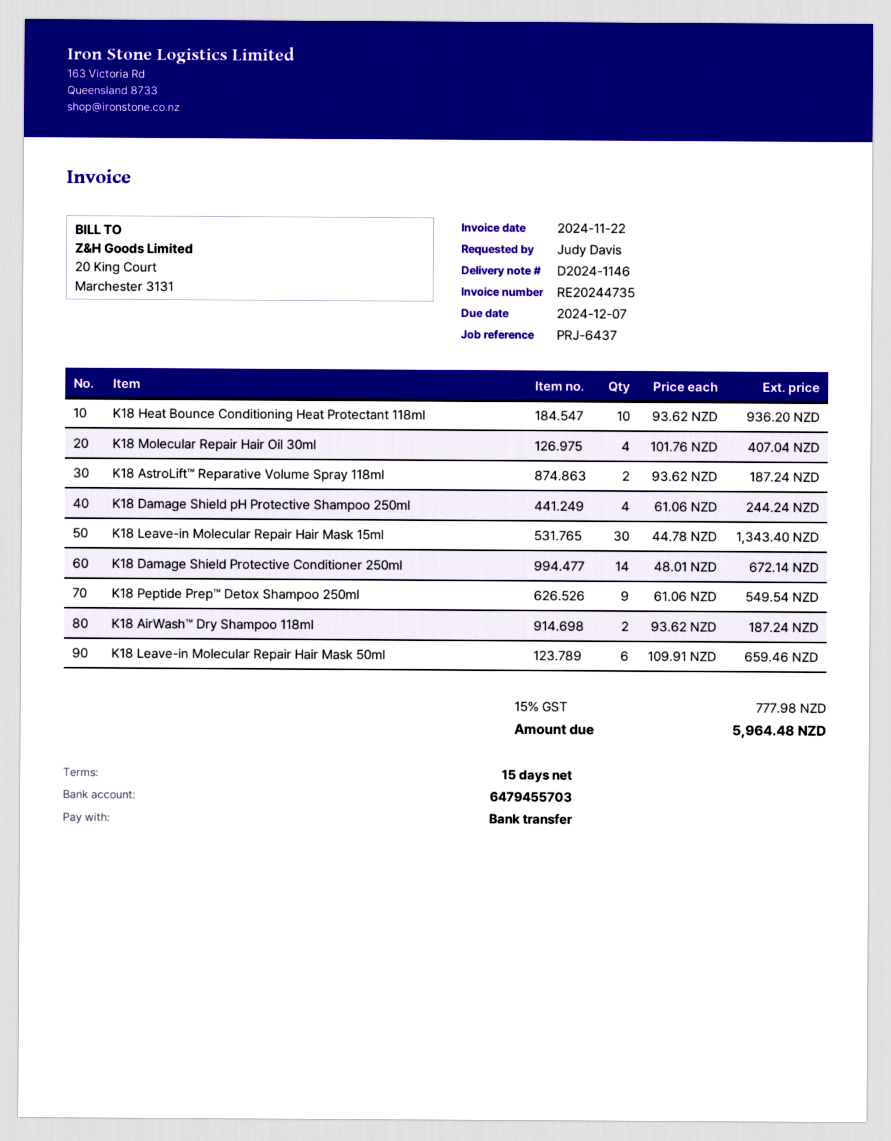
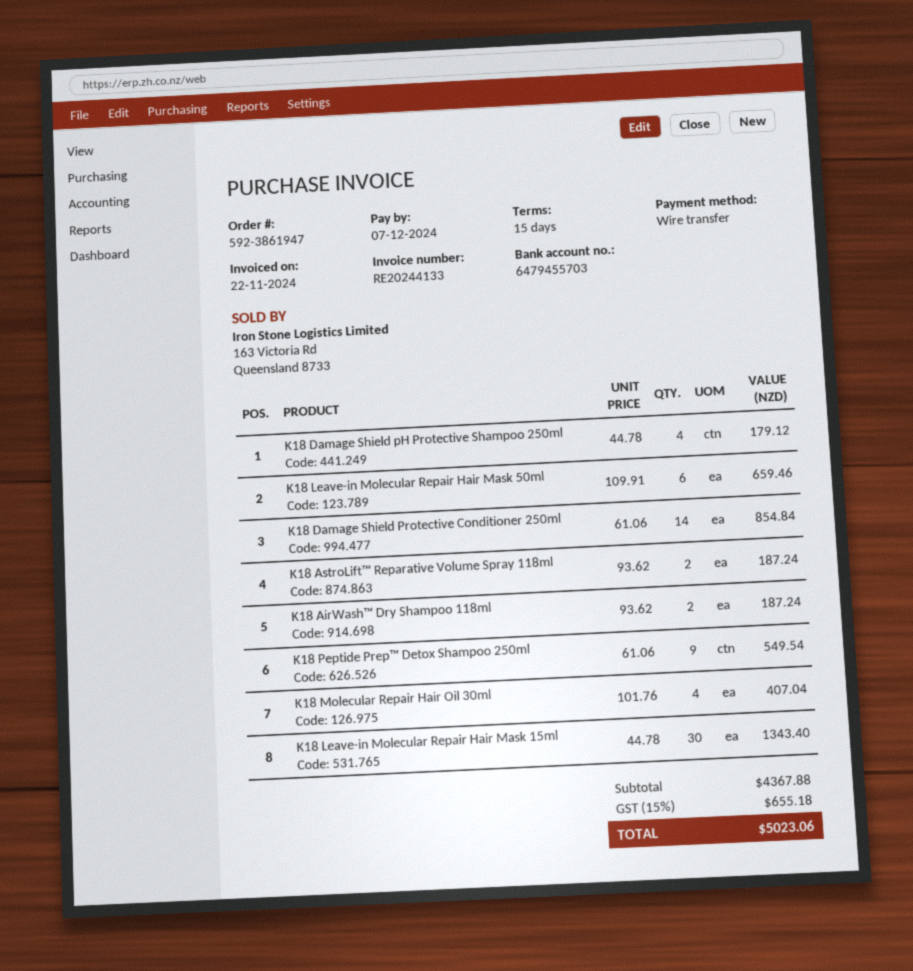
invoice number: RE20244735 -> RE20244133
K18 Heat Bounce Conditioning Heat Protectant 118ml: 10 x 93.62 = 936.20 -> none
K18 Damage Shield pH Protective Shampoo 250ml: 4 x 61.06 = 244.24 -> 4 x 44.78 = 179.12
K18 Damage Shield Protective Conditioner 250ml: 14 x 48.01 = 672.14 -> 14 x 61.06 = 854.84
tax: 15% = 777.98 -> 15% = 655.18
total: 5964.48 -> 5023.06

